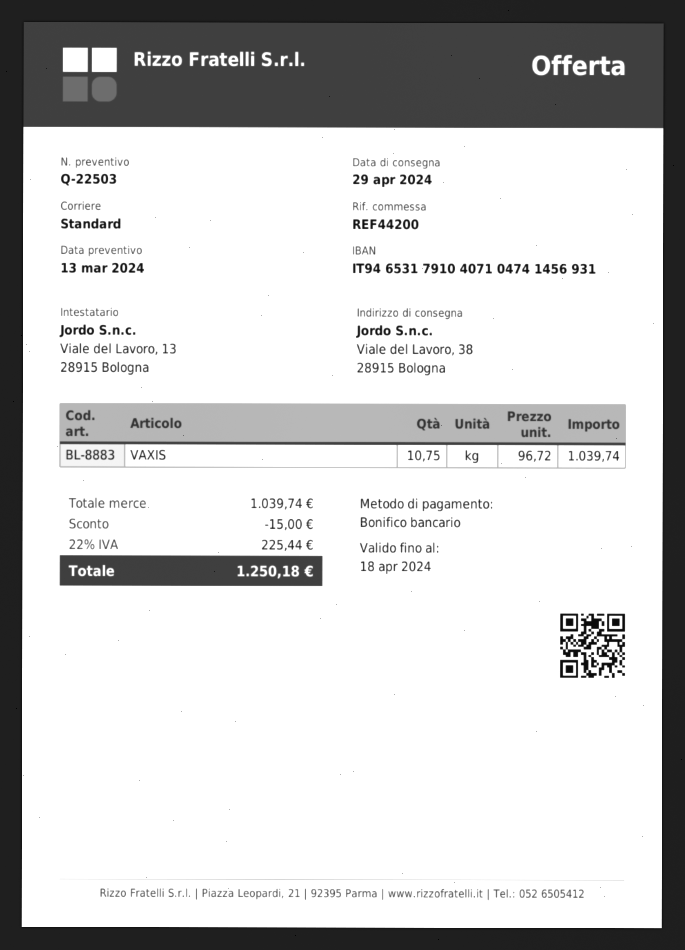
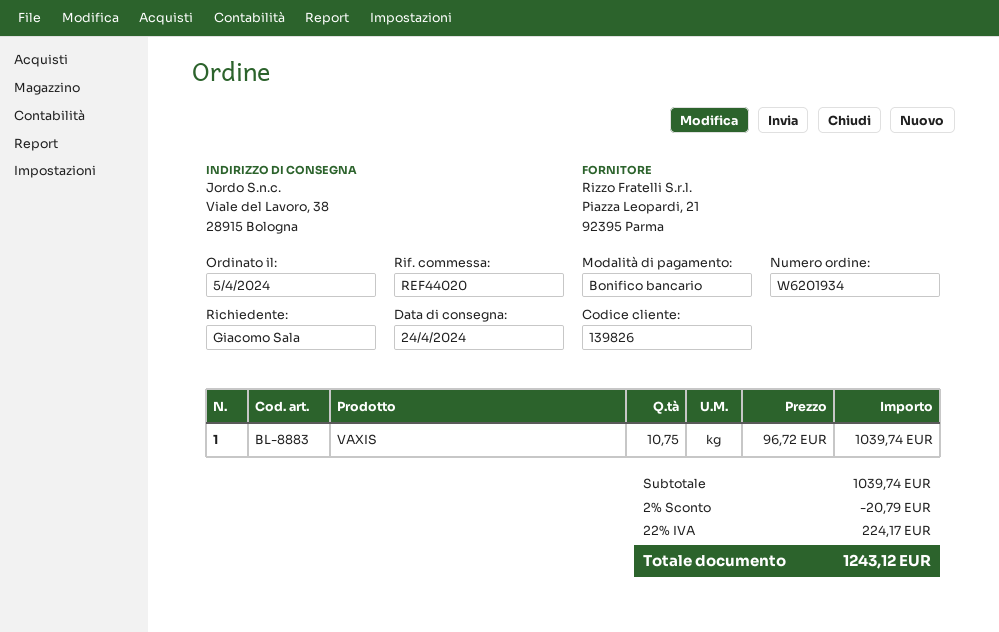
delivery date: 2024-04-29 -> 2024-04-24
reference: REF44200 -> REF44020
discount: 15.00 -> 20.79
tax: 22% = 225.44 -> 22% = 224.17
total: 1250.18 -> 1243.12

